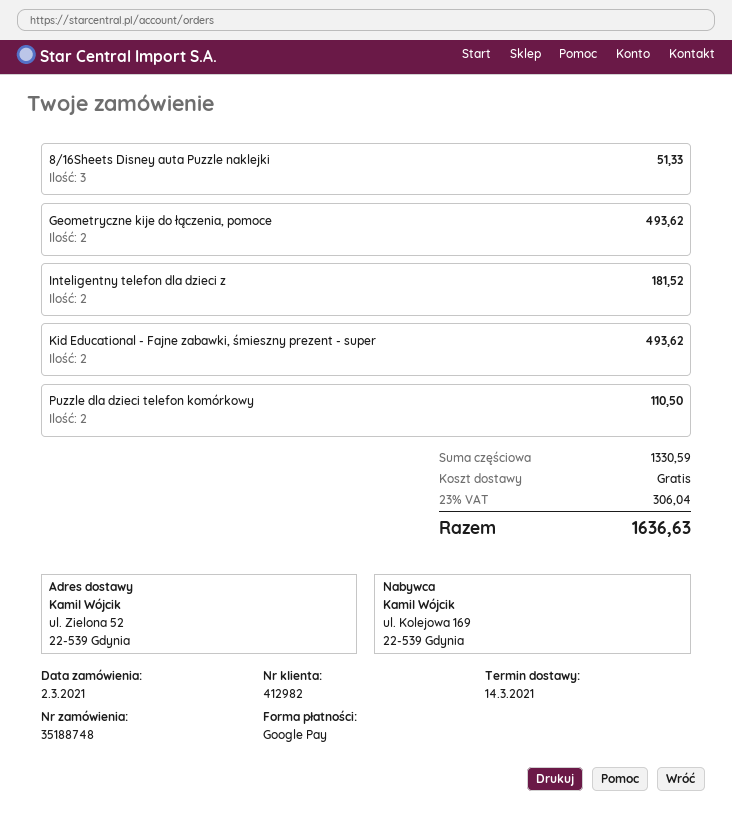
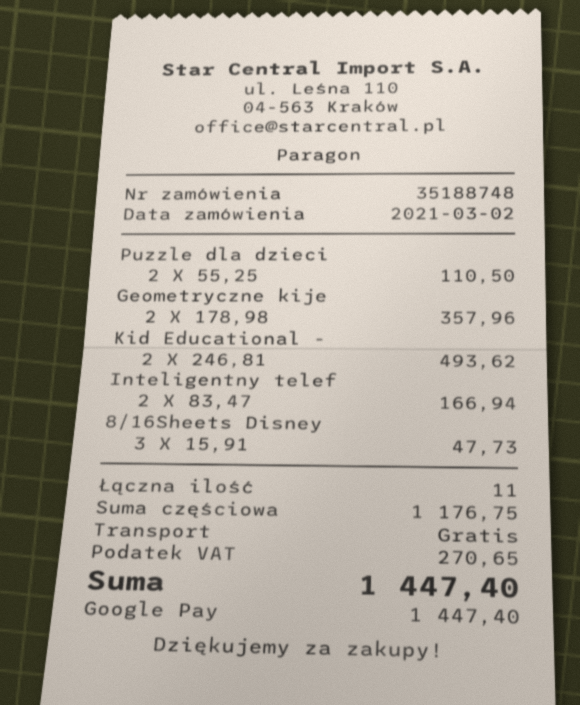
8/16Sheets Disney auta Puzzle naklejki: 3 for 51.33 -> 3 for 47.73
Geometryczne kije do łączenia, pomoce: 2 for 493.62 -> 2 for 357.96
Inteligentny telefon dla dzieci z: 2 for 181.52 -> 2 for 166.94
subtotal: 1330.59 -> 1176.75
tax: 306.04 -> 270.65
total: 1636.63 -> 1447.40

